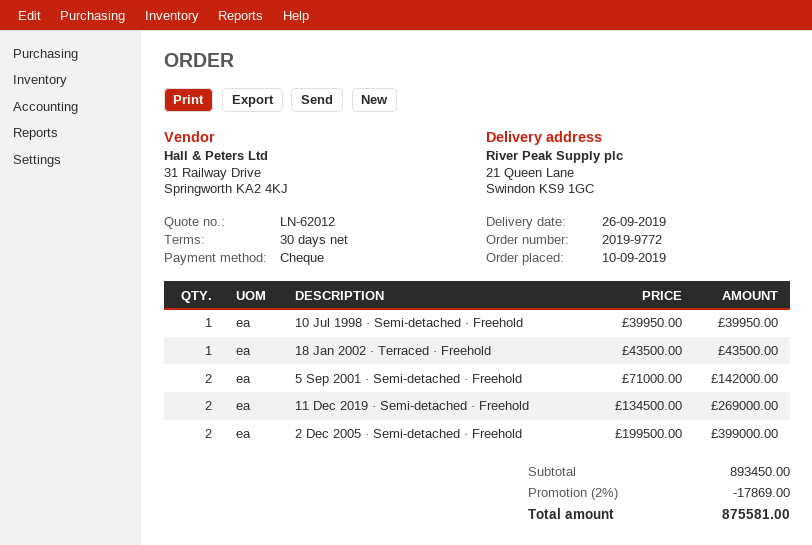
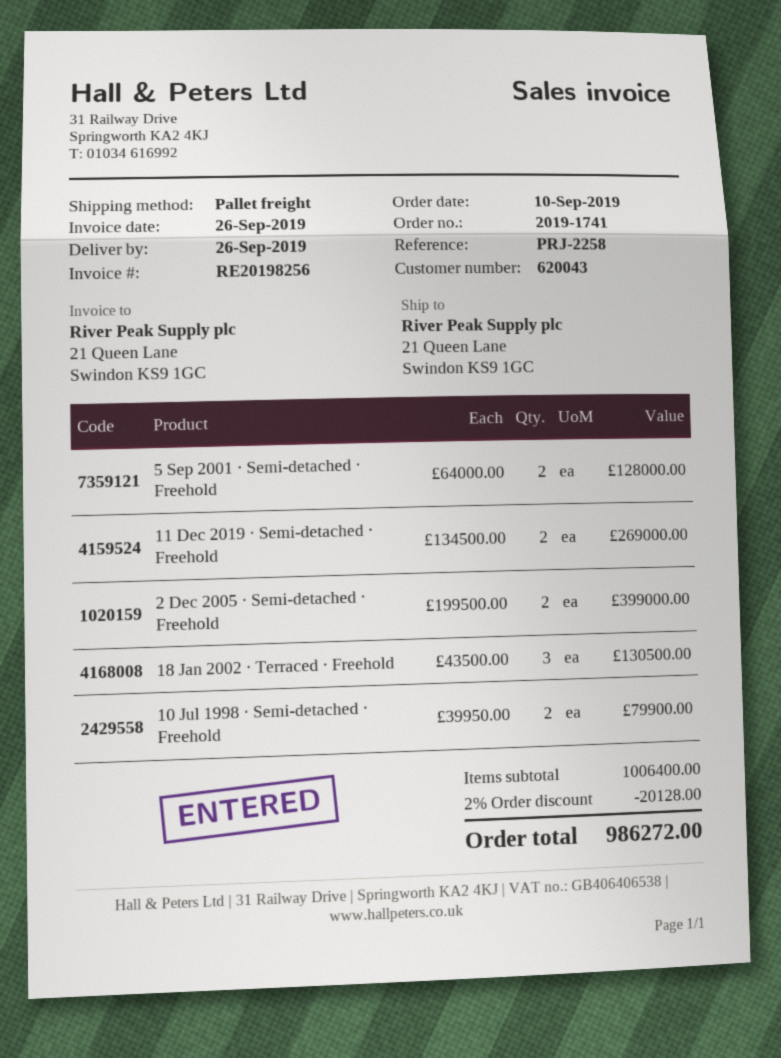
order number: 2019-9772 -> 2019-1741
10 Jul 1998 · Semi-detached · Freehold: 1 x 39950.00 = 39950.00 -> 2 x 39950.00 = 79900.00
18 Jan 2002 · Terraced · Freehold: 1 x 43500.00 = 43500.00 -> 3 x 43500.00 = 130500.00
5 Sep 2001 · Semi-detached · Freehold: 2 x 71000.00 = 142000.00 -> 2 x 64000.00 = 128000.00
subtotal: 893450.00 -> 1006400.00
discount: 2% = 17869.00 -> 2% = 20128.00
total: 875581.00 -> 986272.00

